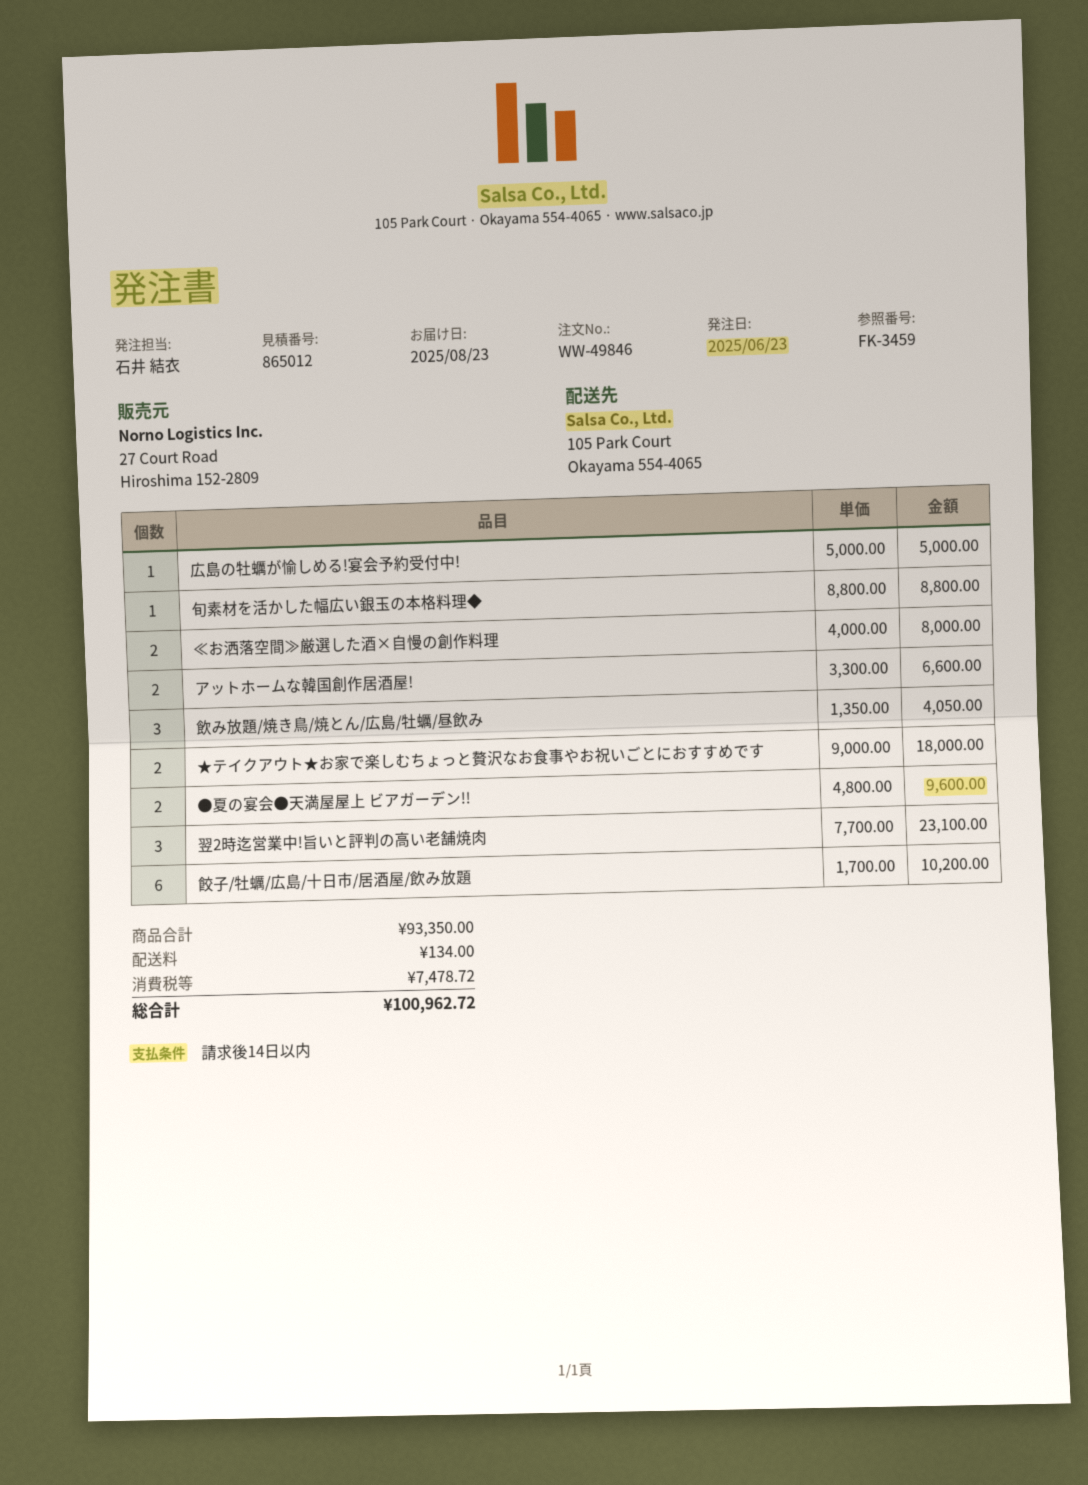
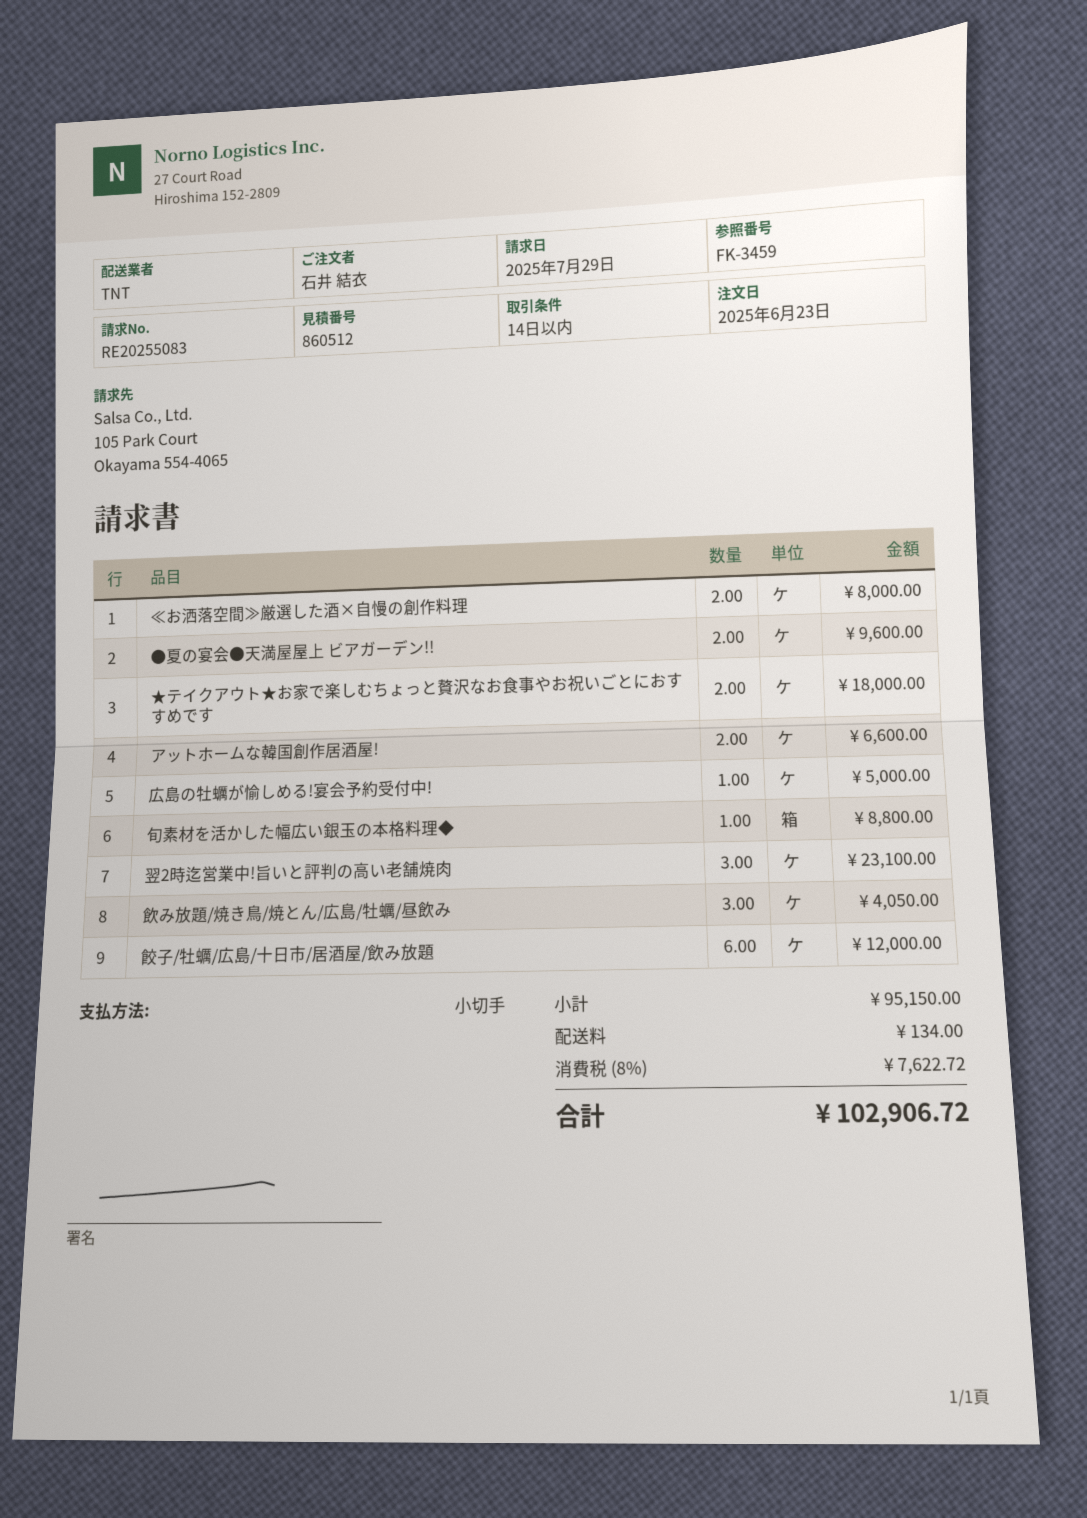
quote number: 865012 -> 860512
餃子/牡蠣/広島/十日市/居酒屋/飲み放題: 6 for 10200.00 -> 6 for 12000.00
subtotal: 93350.00 -> 95150.00
tax: 7478.72 -> 7622.72
total: 100962.72 -> 102906.72

